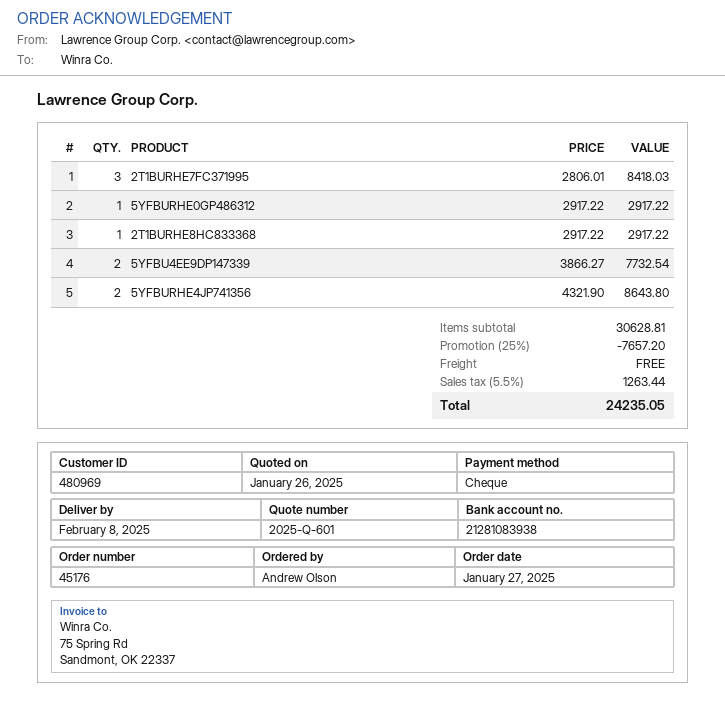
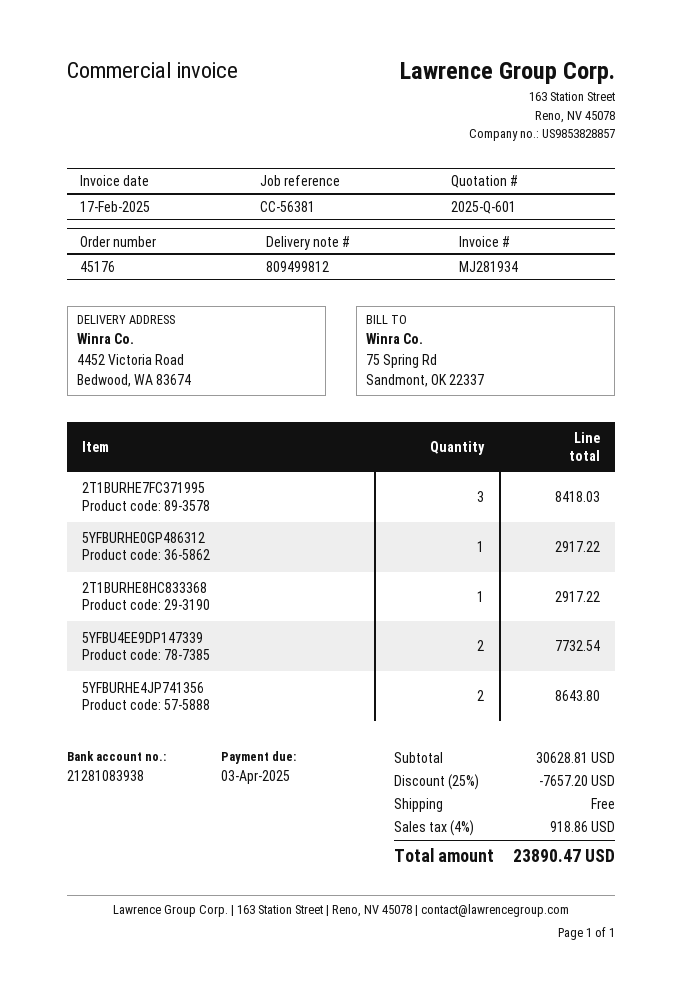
tax: 5.5% = 1263.44 -> 4% = 918.86
total: 24235.05 -> 23890.47

